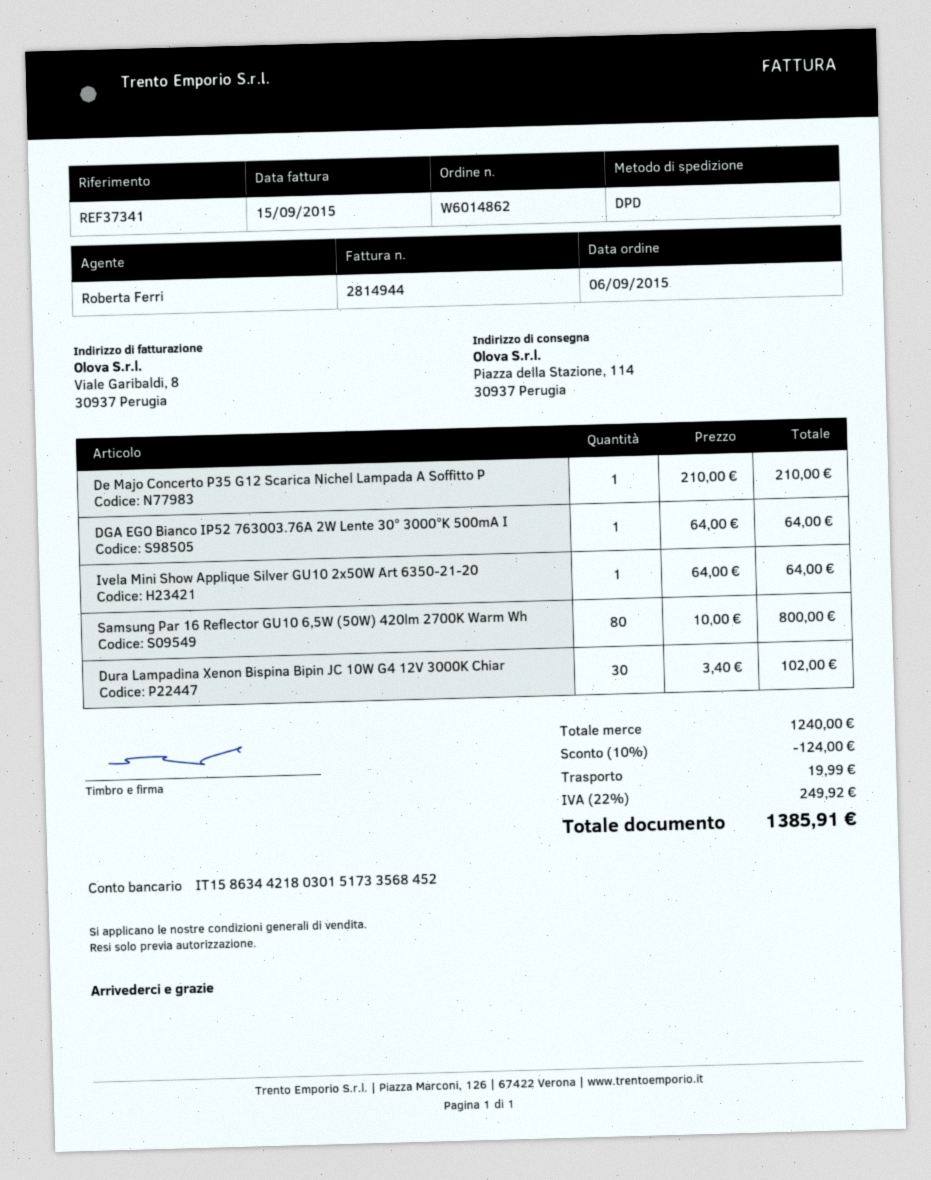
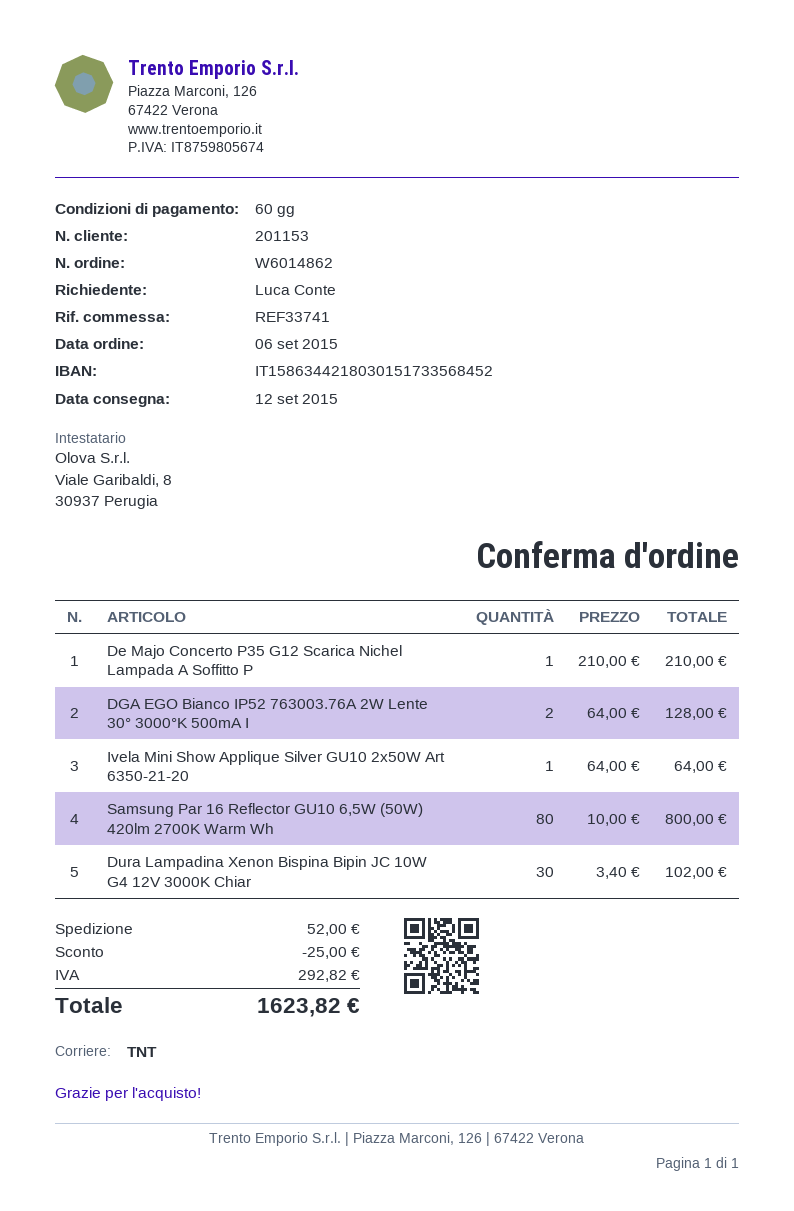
reference: REF37341 -> REF33741
shipping method: DPD -> TNT
DGA EGO Bianco IP52 763003.76A 2W Lente 30° 3000°K 500mA I: 1 x 64.00 = 64.00 -> 2 x 64.00 = 128.00
discount: 124.00 -> 25.00
shipping: 19.99 -> 52.00
tax: 249.92 -> 292.82
total: 1385.91 -> 1623.82

